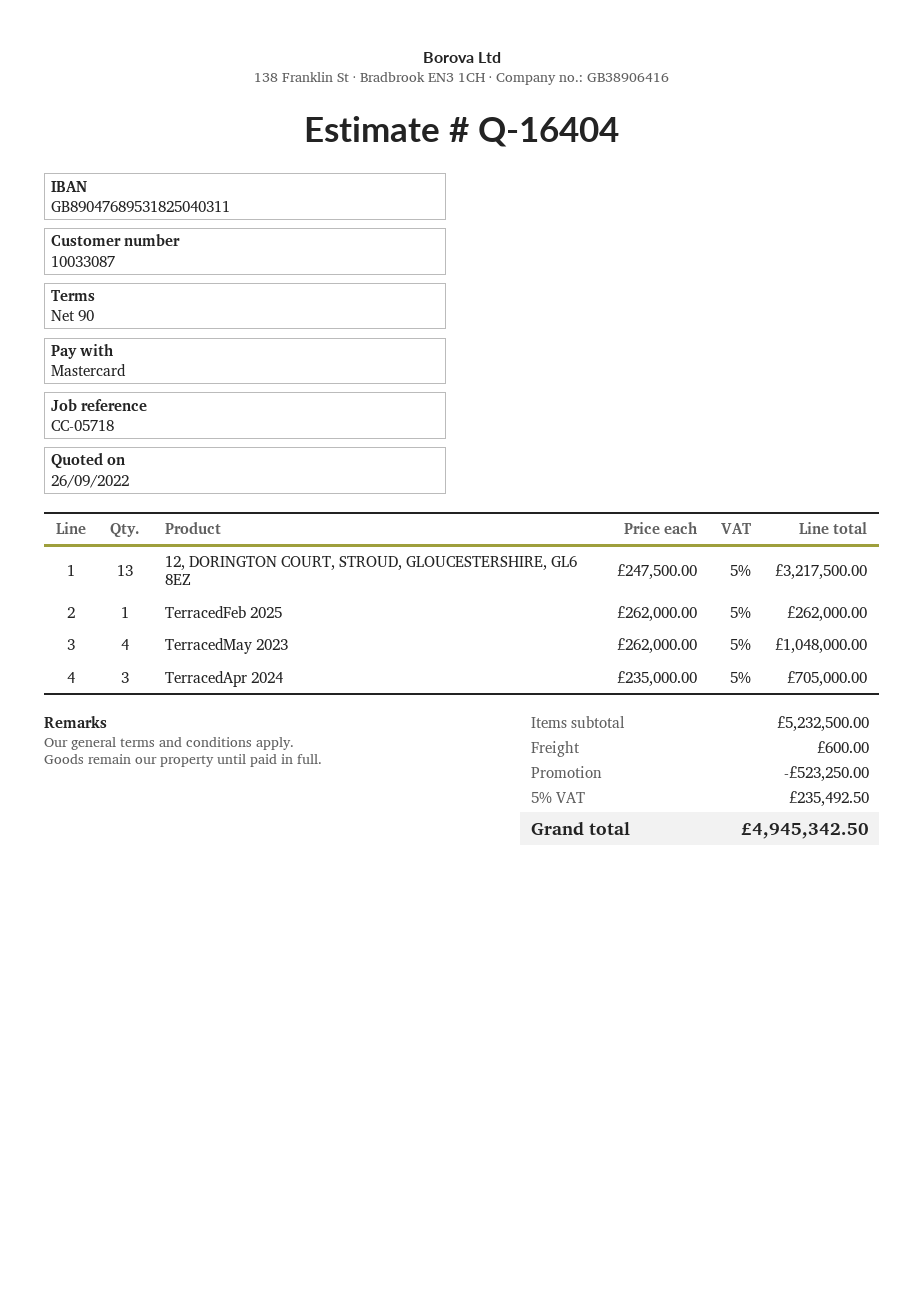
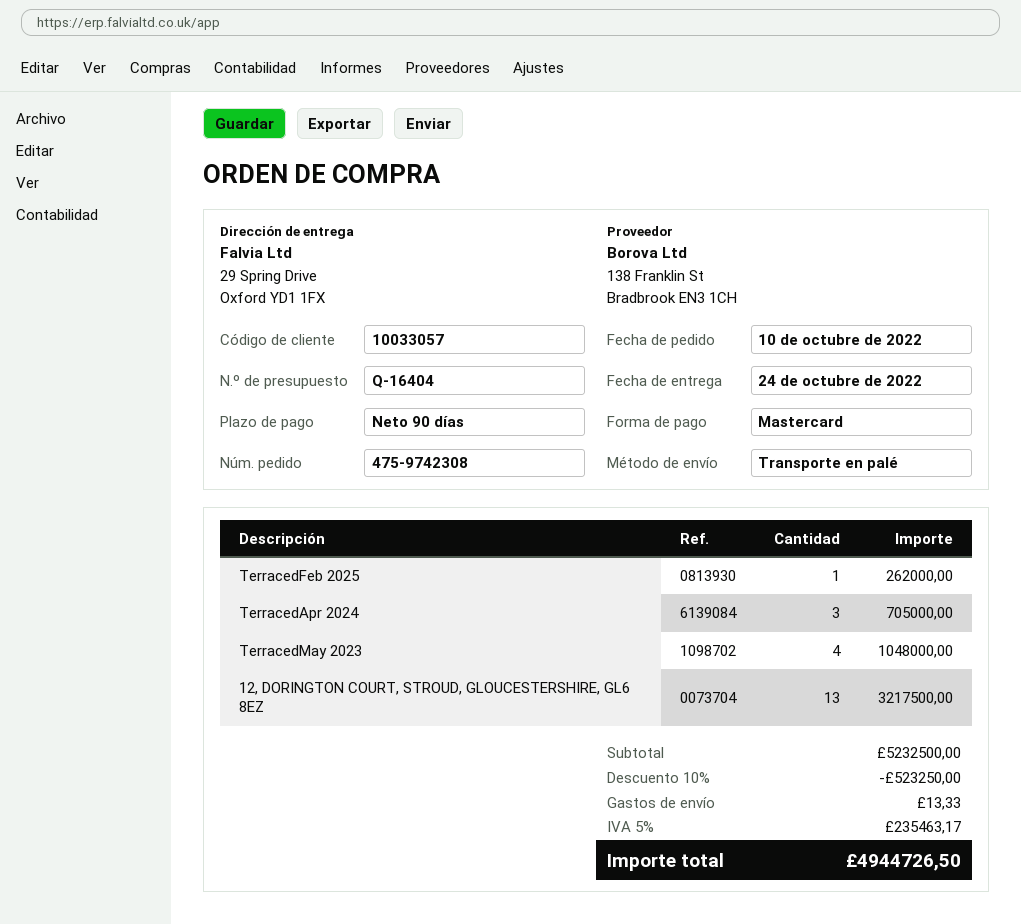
customer number: 10033087 -> 10033057
shipping: 600.00 -> 13.33
tax: 5% = 235492.50 -> 5% = 235463.17
total: 4945342.50 -> 4944726.50

